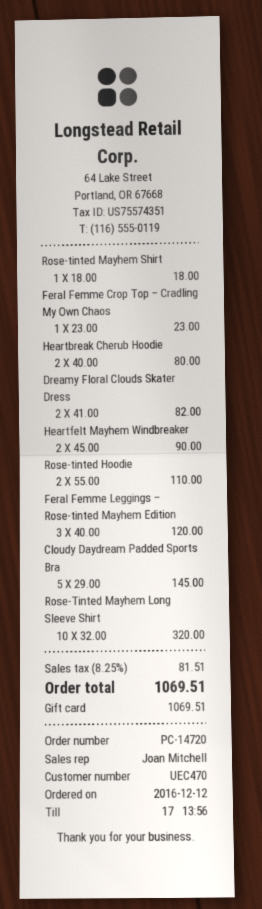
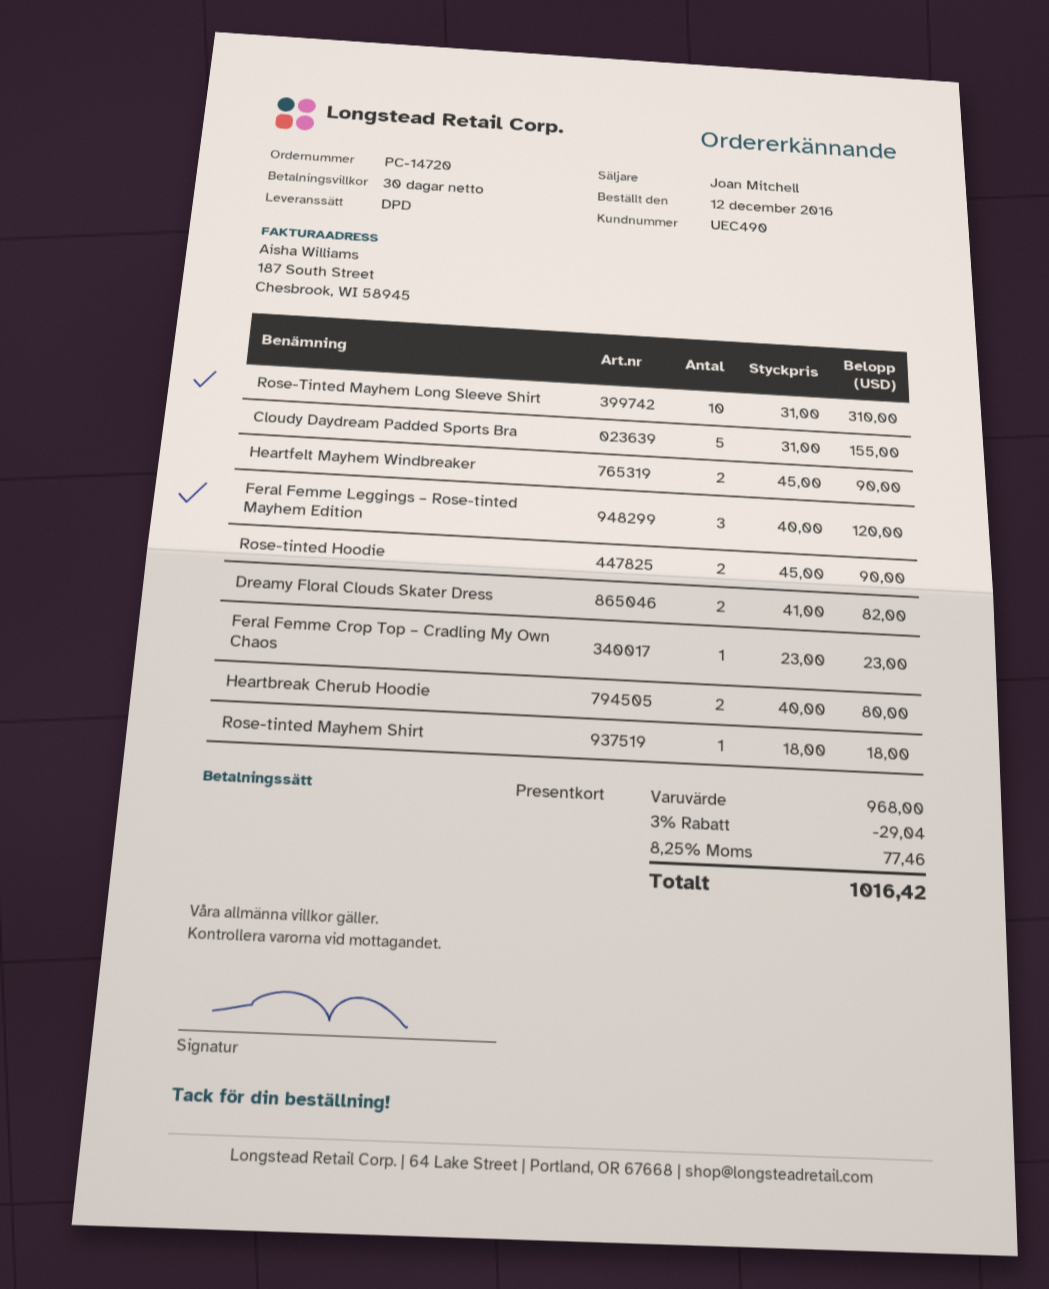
customer number: UEC470 -> UEC490
Rose-tinted Hoodie: 2 x 55.00 = 110.00 -> 2 x 45.00 = 90.00
Cloudy Daydream Padded Sports Bra: 5 x 29.00 = 145.00 -> 5 x 31.00 = 155.00
Rose-Tinted Mayhem Long Sleeve Shirt: 10 x 32.00 = 320.00 -> 10 x 31.00 = 310.00
discount: none -> 3% = 29.04
tax: 8.25% = 81.51 -> 8.25% = 77.46
total: 1069.51 -> 1016.42

